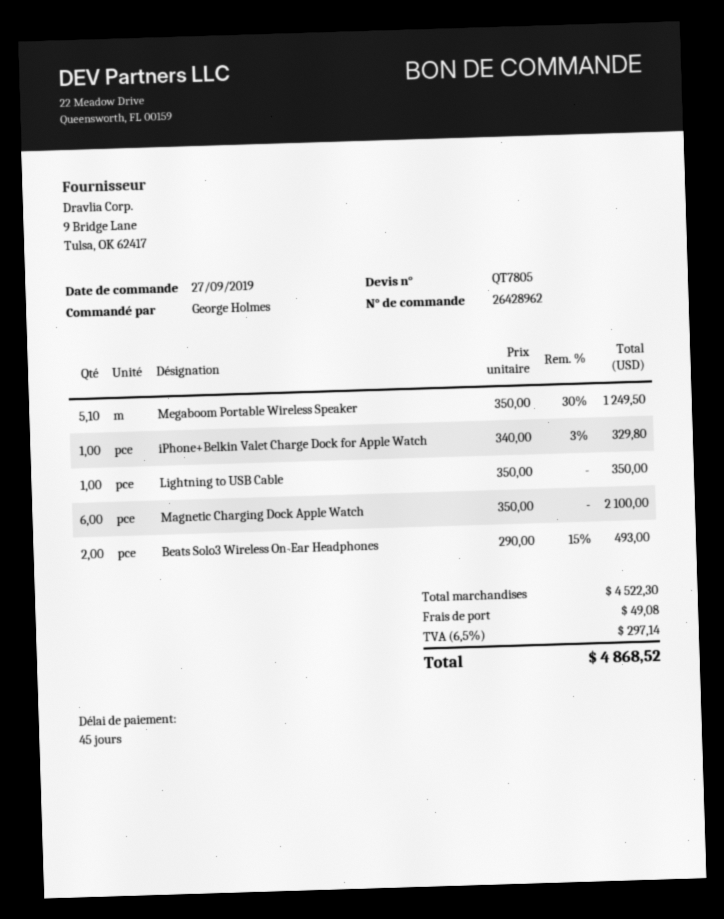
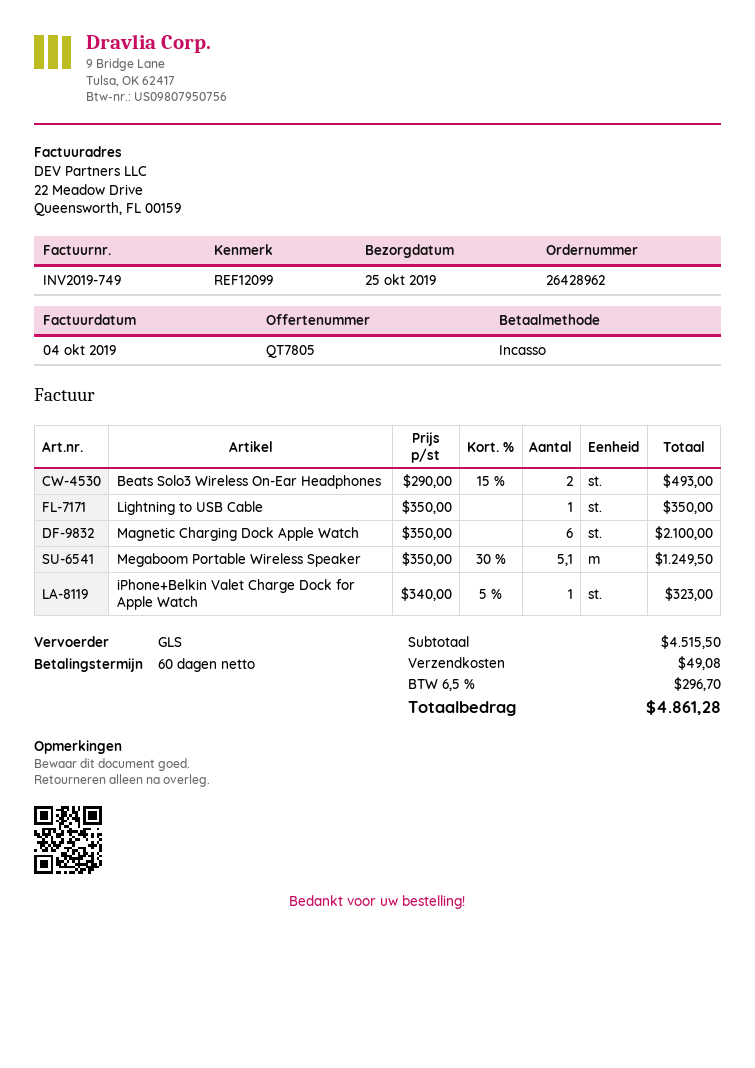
payment terms: 45 days -> 60 days
iPhone+Belkin Valet Charge Dock for Apple Watch: 1 x 340.00 - 3% = 329.80 -> 1 x 340.00 - 5% = 323.00
subtotal: 4522.30 -> 4515.50
tax: 6.5% = 297.14 -> 6.5% = 296.70
total: 4868.52 -> 4861.28

